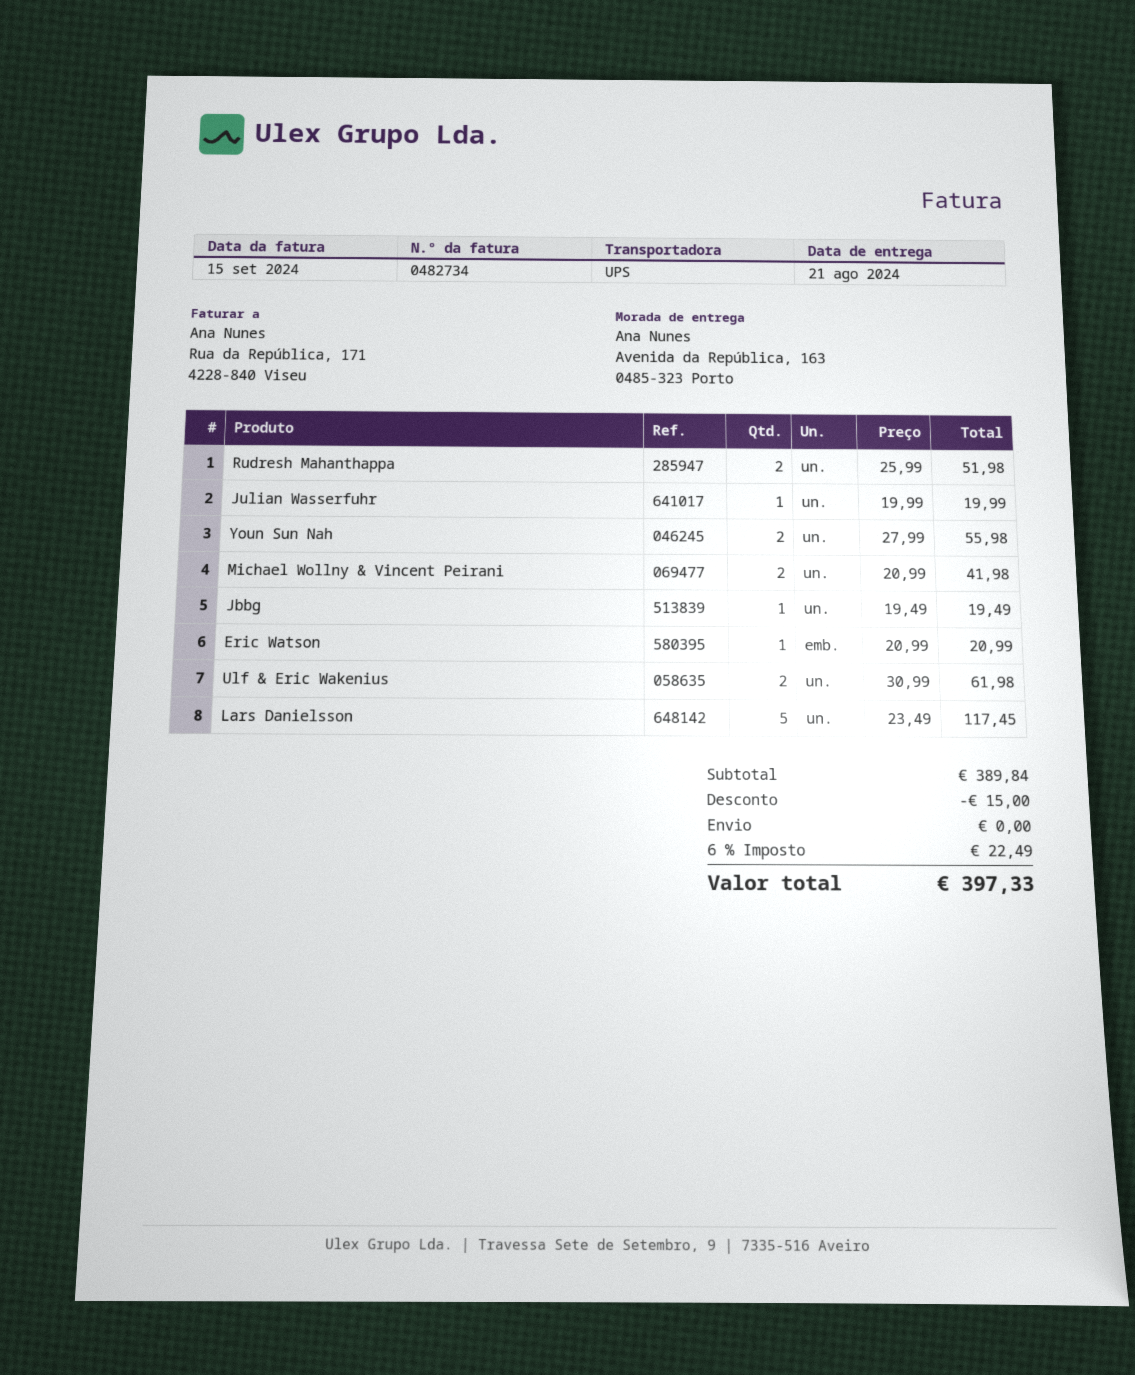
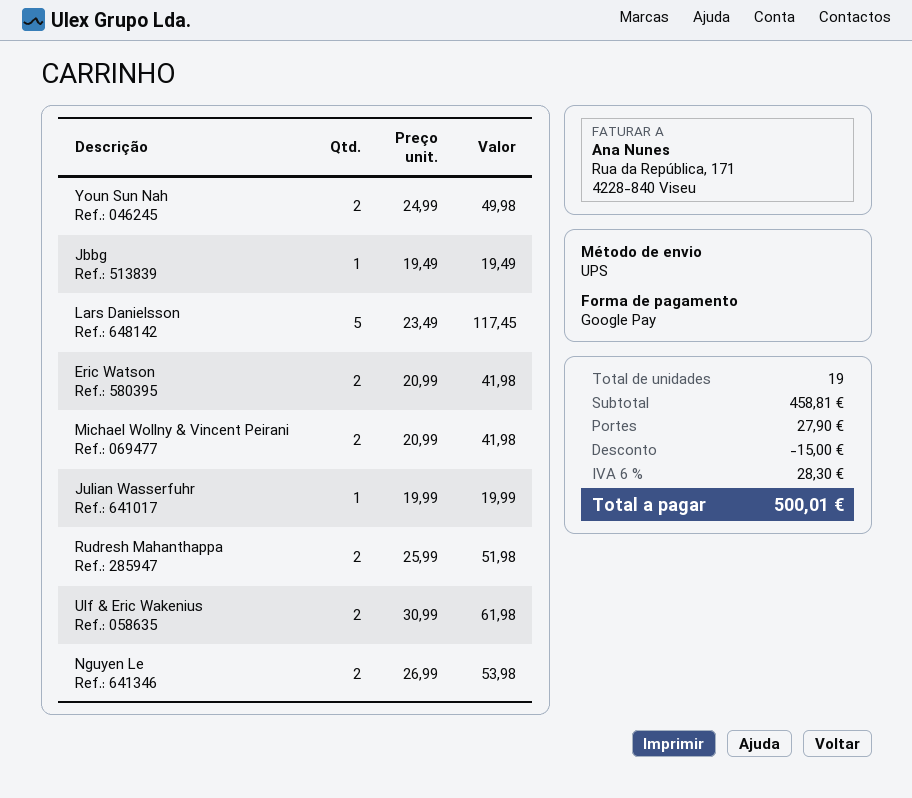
Youn Sun Nah: 2 x 27.99 = 55.98 -> 2 x 24.99 = 49.98
Eric Watson: 1 x 20.99 = 20.99 -> 2 x 20.99 = 41.98
Nguyen Le: none -> 2 x 26.99 = 53.98
subtotal: 389.84 -> 458.81
shipping: 0.00 -> 27.90
tax: 6% = 22.49 -> 6% = 28.30
total: 397.33 -> 500.01

